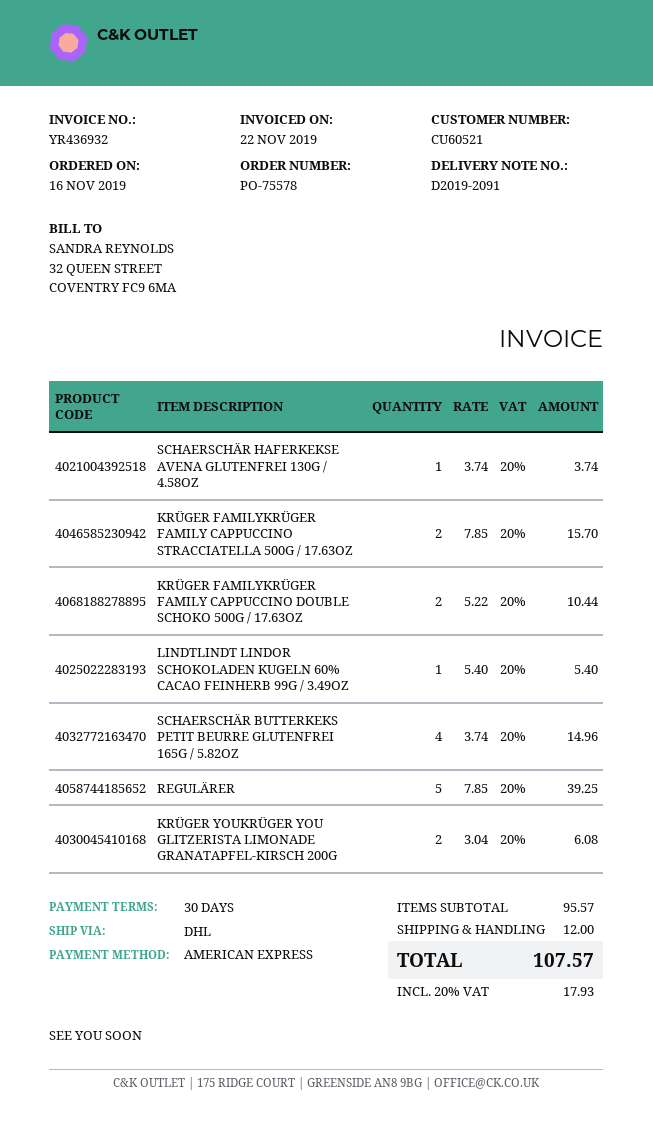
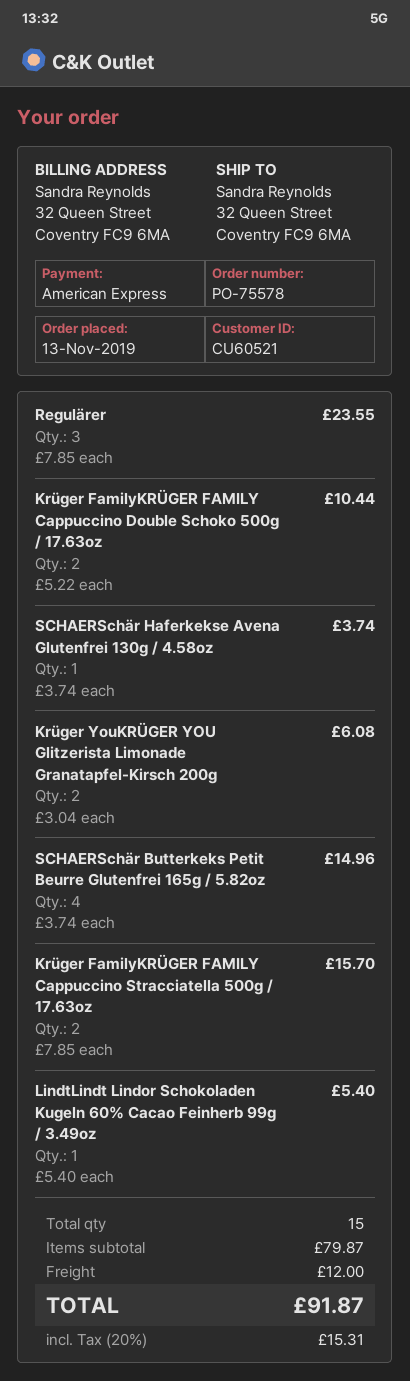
order date: 2019-11-16 -> 2019-11-13
REGULÄRER: 5 x 7.85 = 39.25 -> 3 x 7.85 = 23.55
subtotal: 95.57 -> 79.87
tax: 20% = 17.93 -> 20% = 15.31
total: 107.57 -> 91.87

